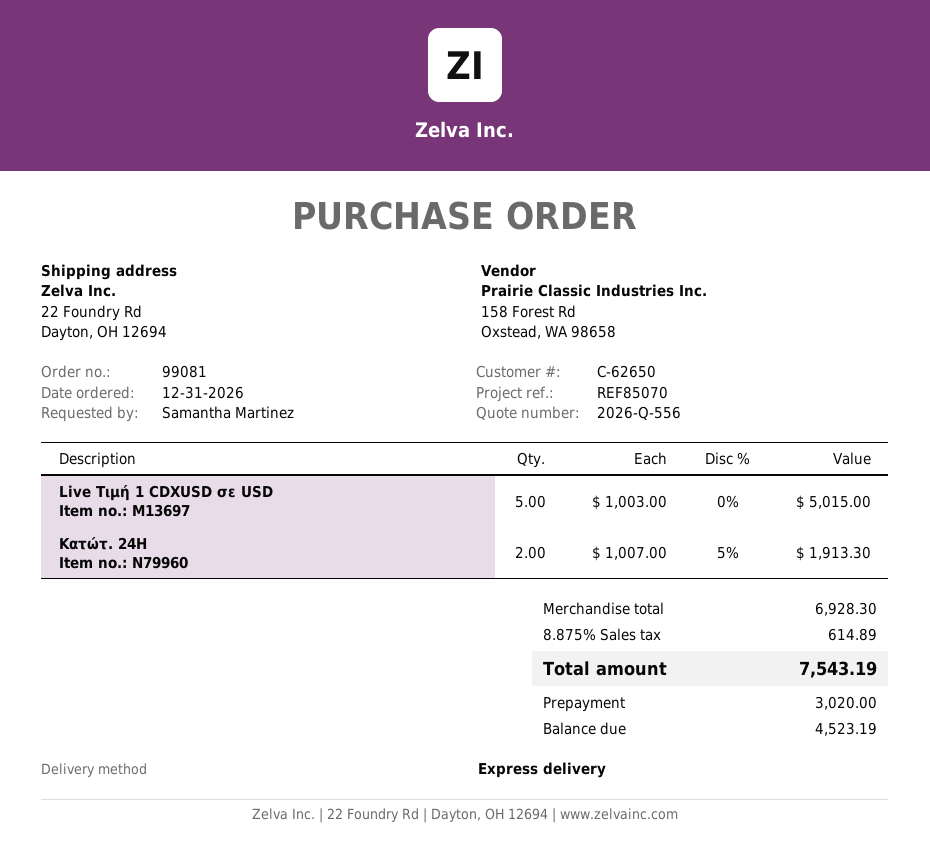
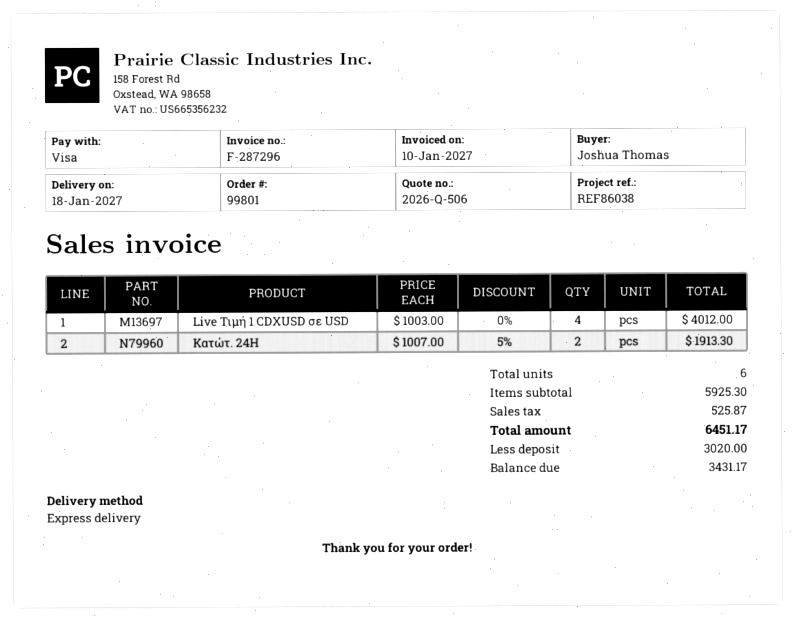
quote number: 2026-Q-556 -> 2026-Q-506
order number: 99081 -> 99801
reference: REF85070 -> REF86038
ordered by: Samantha Martinez -> Joshua Thomas
Live Τιμή 1 CDXUSD σε USD: 5 x 1003.00 = 5015.00 -> 4 x 1003.00 = 4012.00
subtotal: 6928.30 -> 5925.30
tax: 614.89 -> 525.87
total: 7543.19 -> 6451.17
balance: 4523.19 -> 3431.17

